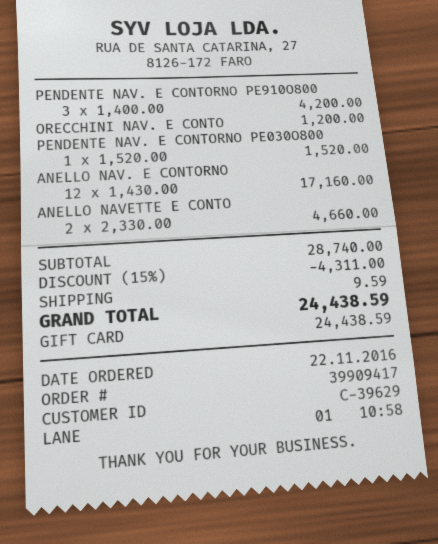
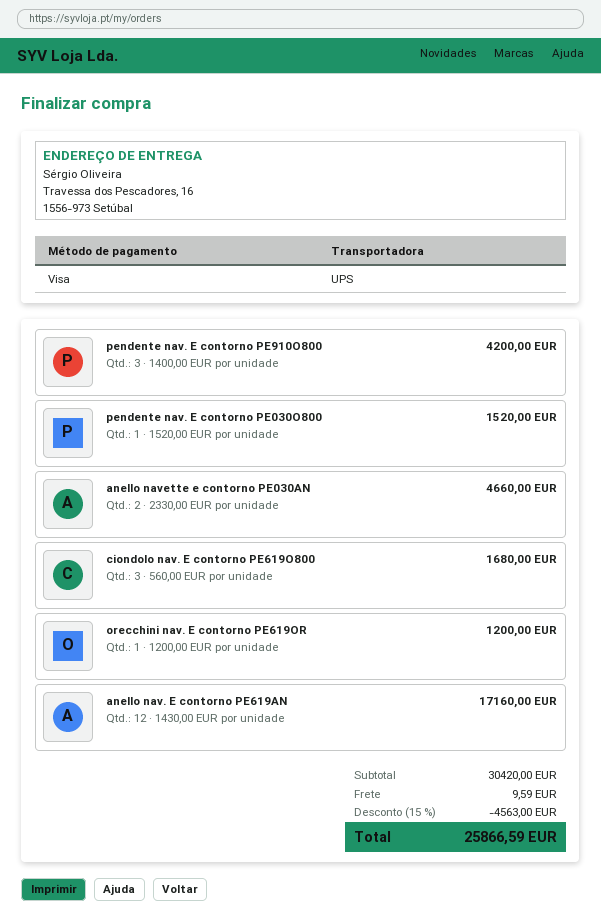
payment method: gift card -> Visa
ciondolo nav. E contorno PE619O800: none -> 3 x 560.00 = 1680.00
subtotal: 28740.00 -> 30420.00
discount: 15% = 4311.00 -> 15% = 4563.00
total: 24438.59 -> 25866.59

